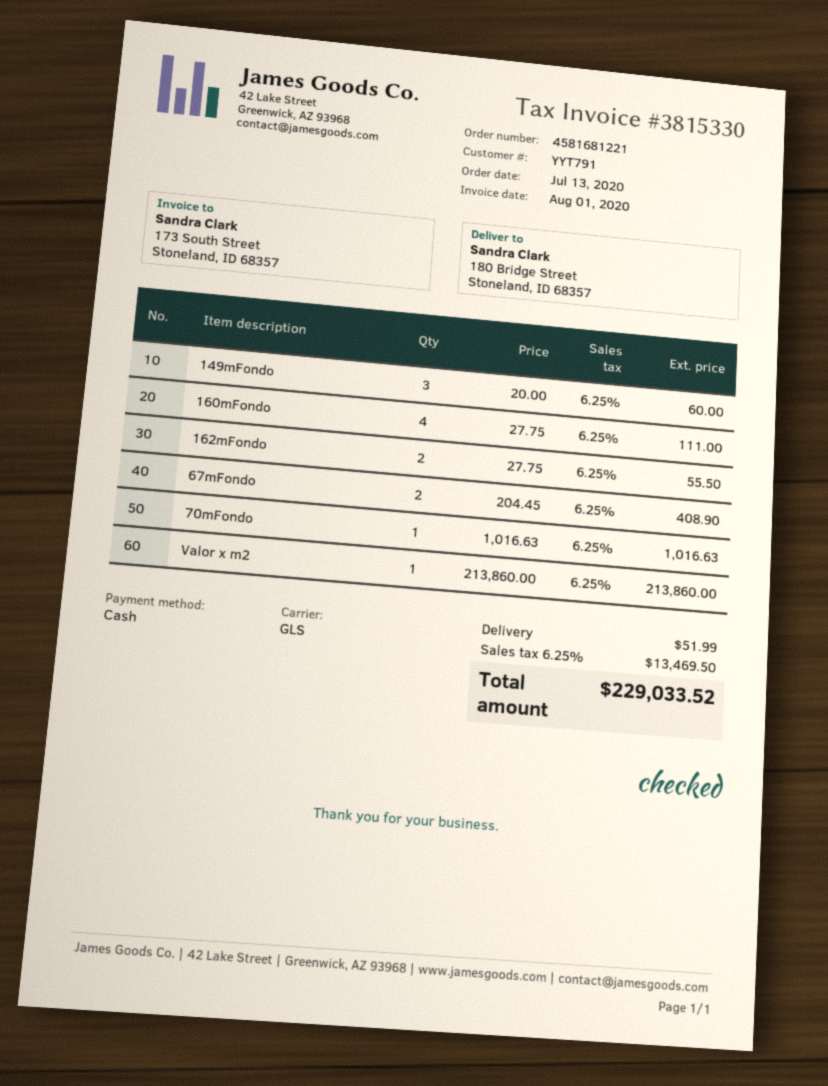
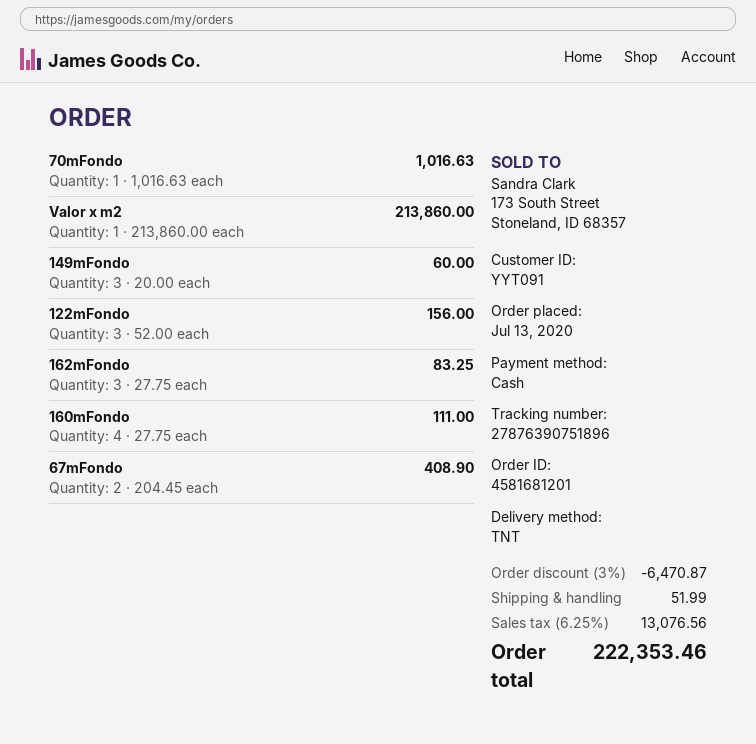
order number: 4581681221 -> 4581681201
customer number: YYT791 -> YYT091
shipping method: GLS -> TNT
162mFondo: 2 x 27.75 = 55.50 -> 3 x 27.75 = 83.25
122mFondo: none -> 3 x 52.00 = 156.00
discount: none -> 3% = 6470.87
tax: 6.25% = 13469.50 -> 6.25% = 13076.56
total: 229033.52 -> 222353.46

